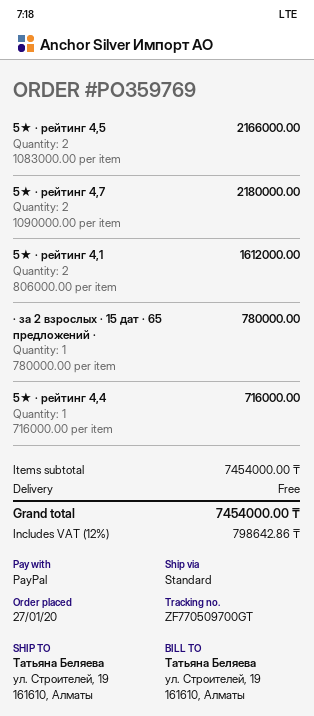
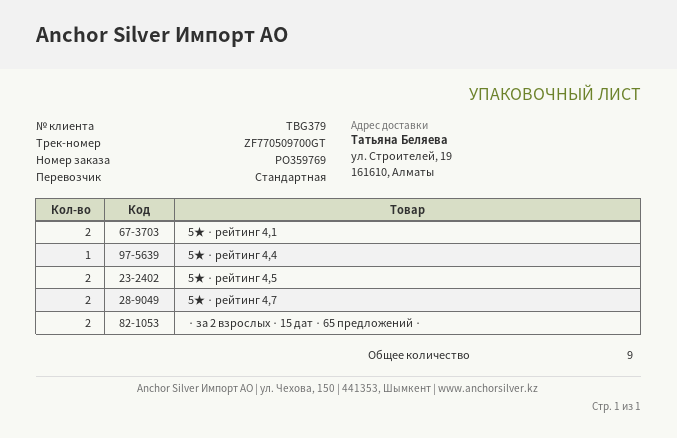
· за 2 взрослых · 15 дат · 65 предложений ·: 1 -> 2

